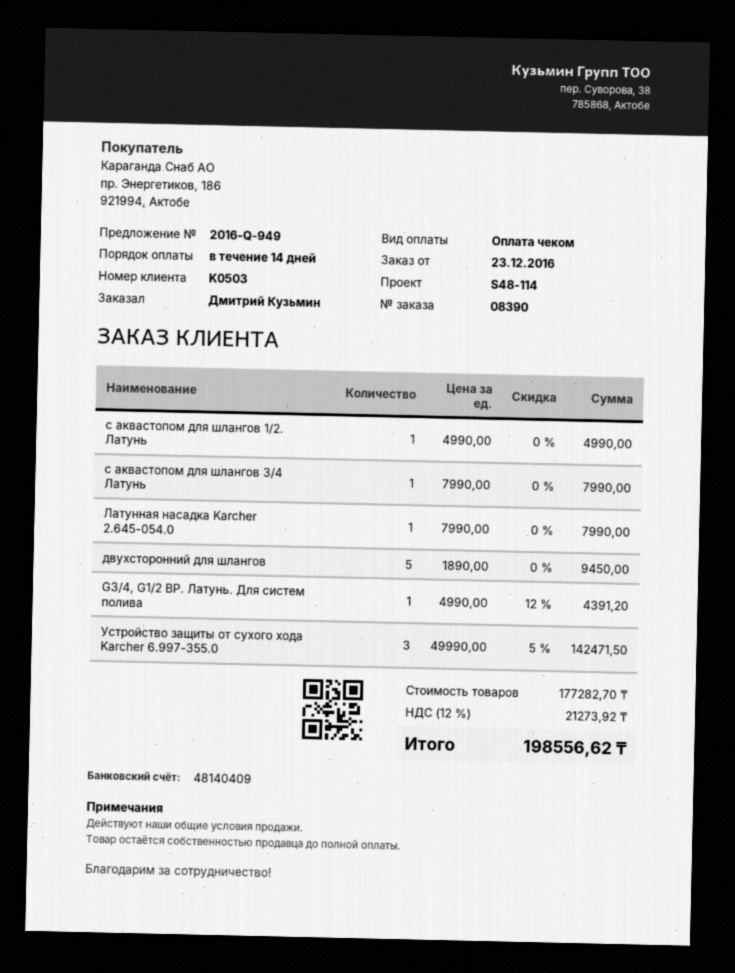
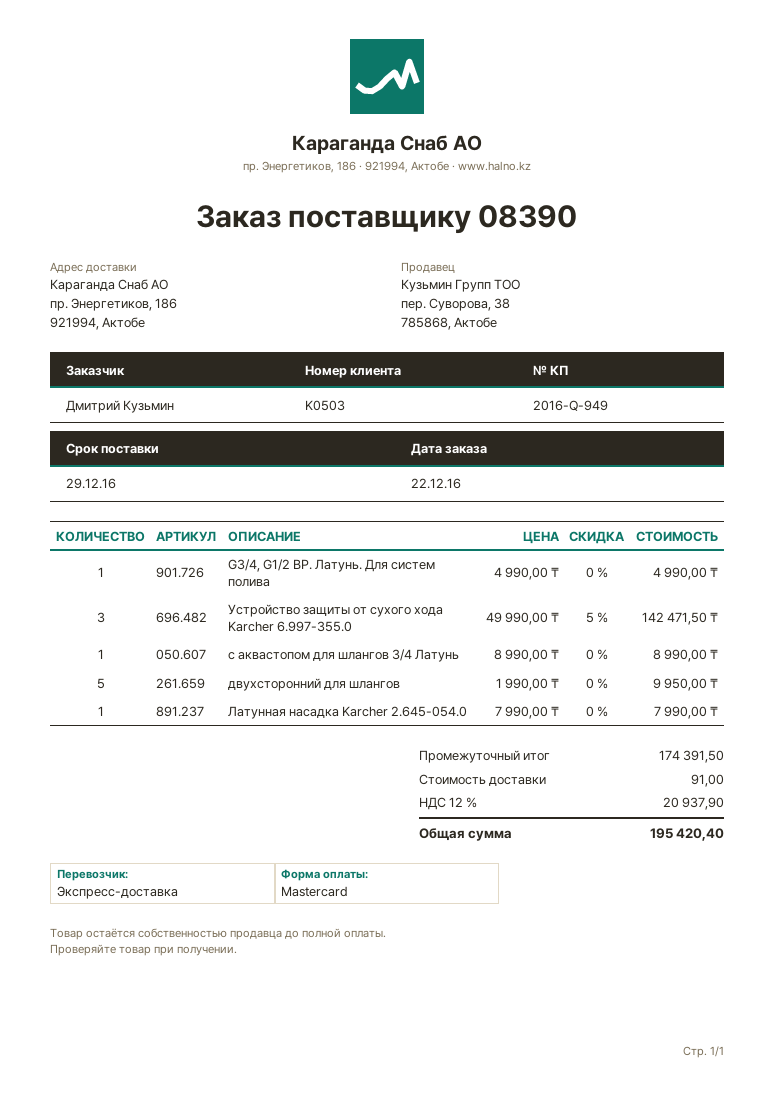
order date: 2016-12-23 -> 2016-12-22
payment method: cheque -> Mastercard
с аквастопом для шлангов 1/2. Латунь: 1 x 4990.00 = 4990.00 -> none
с аквастопом для шлангов 3/4 Латунь: 1 x 7990.00 = 7990.00 -> 1 x 8990.00 = 8990.00
двухсторонний для шлангов: 5 x 1890.00 = 9450.00 -> 5 x 1990.00 = 9950.00
G3/4, G1/2 ВР. Латунь. Для систем полива: 1 x 4990.00 - 12% = 4391.20 -> 1 x 4990.00 = 4990.00
subtotal: 177282.70 -> 174391.50
shipping: none -> 91.00
tax: 12% = 21273.92 -> 12% = 20937.90
total: 198556.62 -> 195420.40

